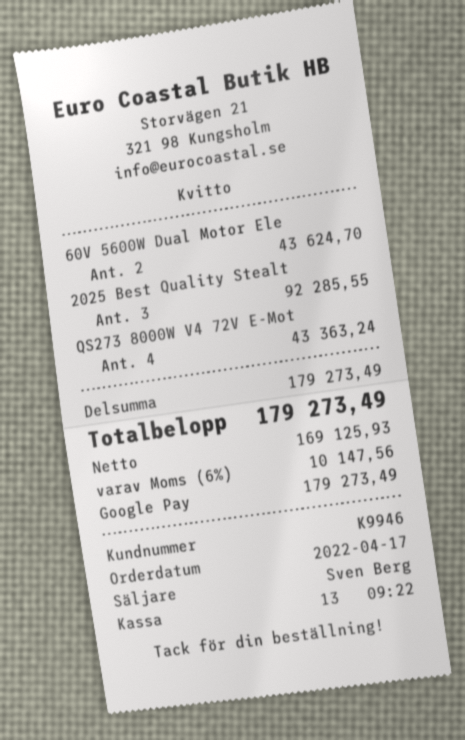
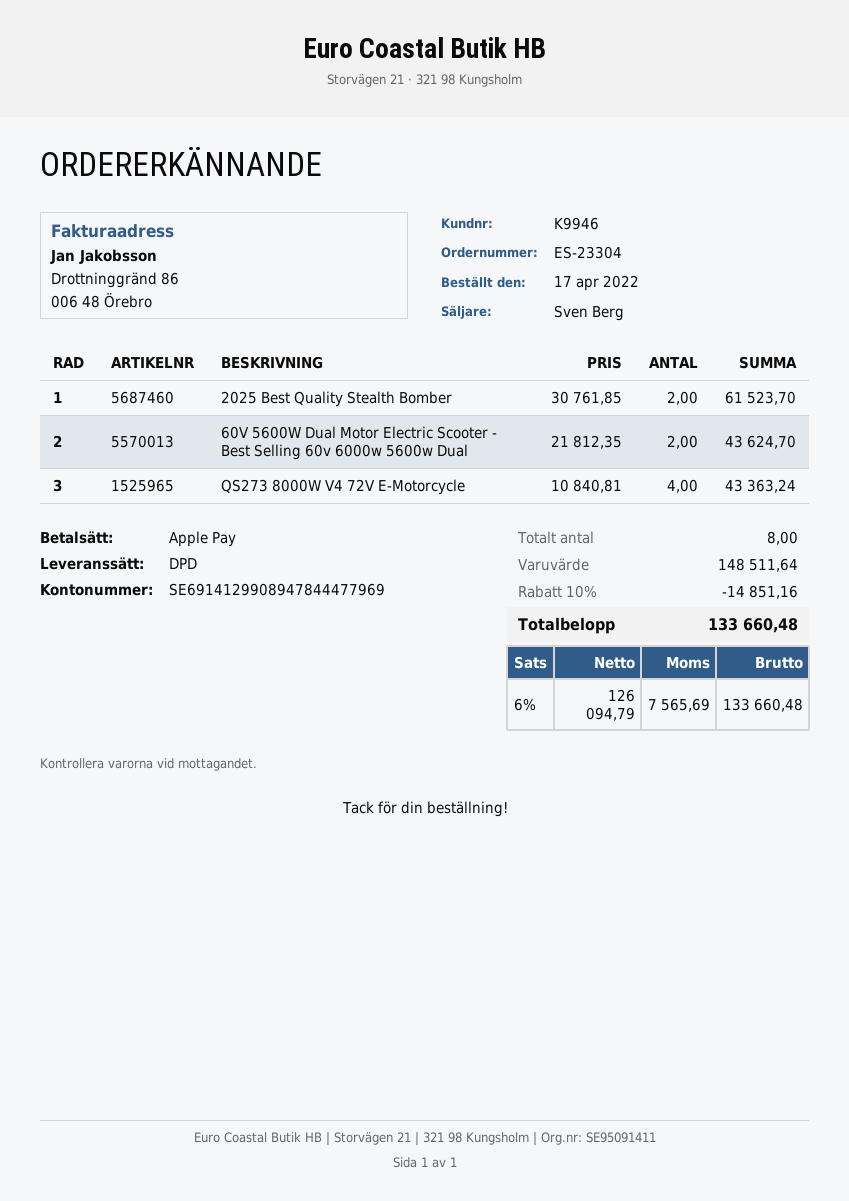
payment method: Google Pay -> Apple Pay
2025 Best Quality Stealt: 3 for 92285.55 -> 2 for 61523.70
subtotal: 179273.49 -> 148511.64
discount: none -> 10% = 14851.16
net: 169125.93 -> 126094.79
tax: 6% = 10147.56 -> 6% = 7565.69
total: 179273.49 -> 133660.48

